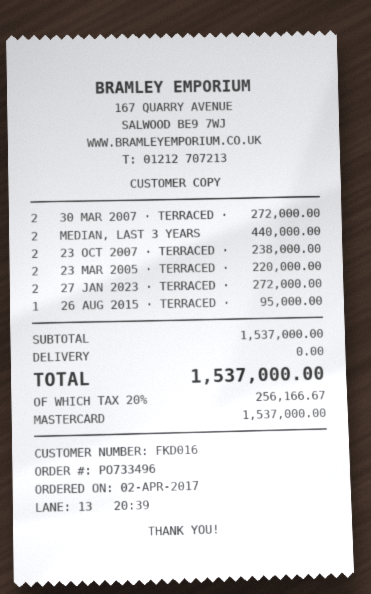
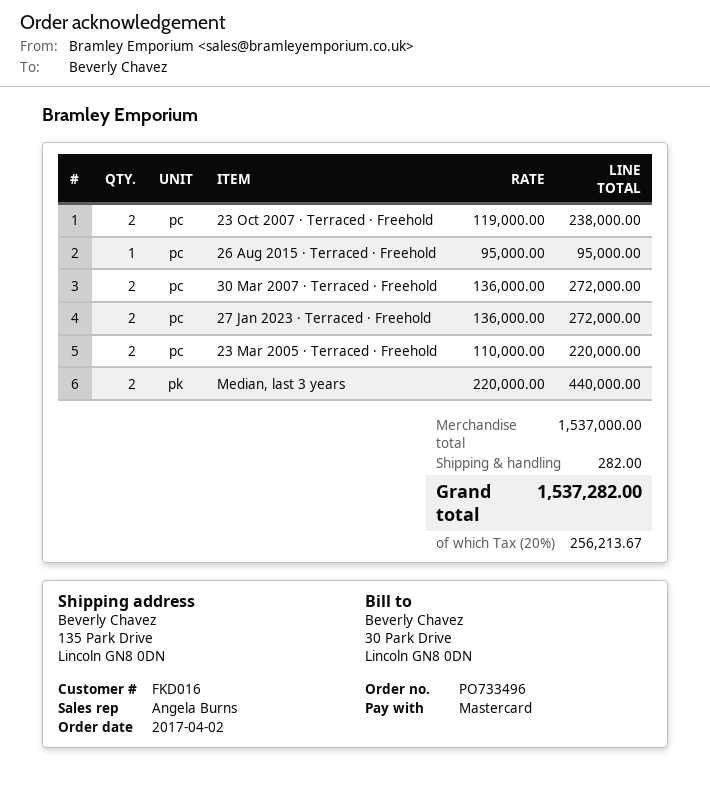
shipping: 0.00 -> 282.00
tax: 20% = 256166.67 -> 20% = 256213.67
total: 1537000.00 -> 1537282.00

